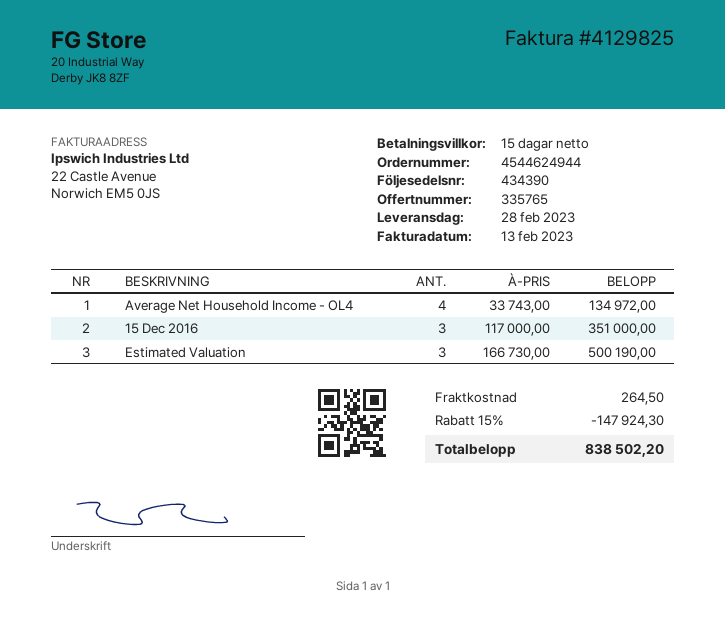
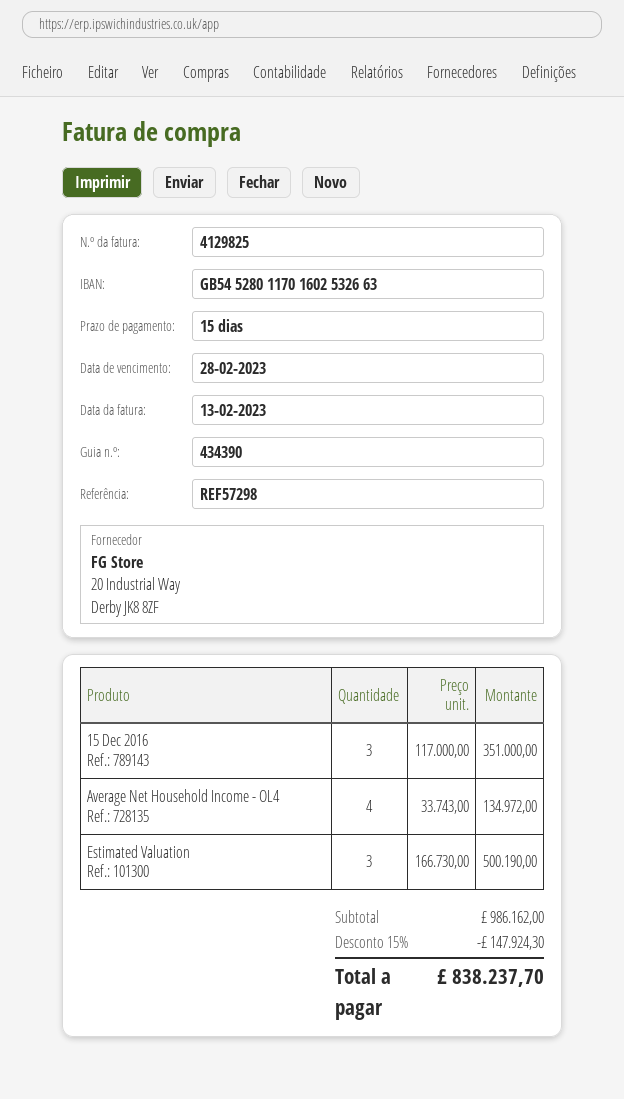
shipping: 264.50 -> none
total: 838502.20 -> 838237.70

